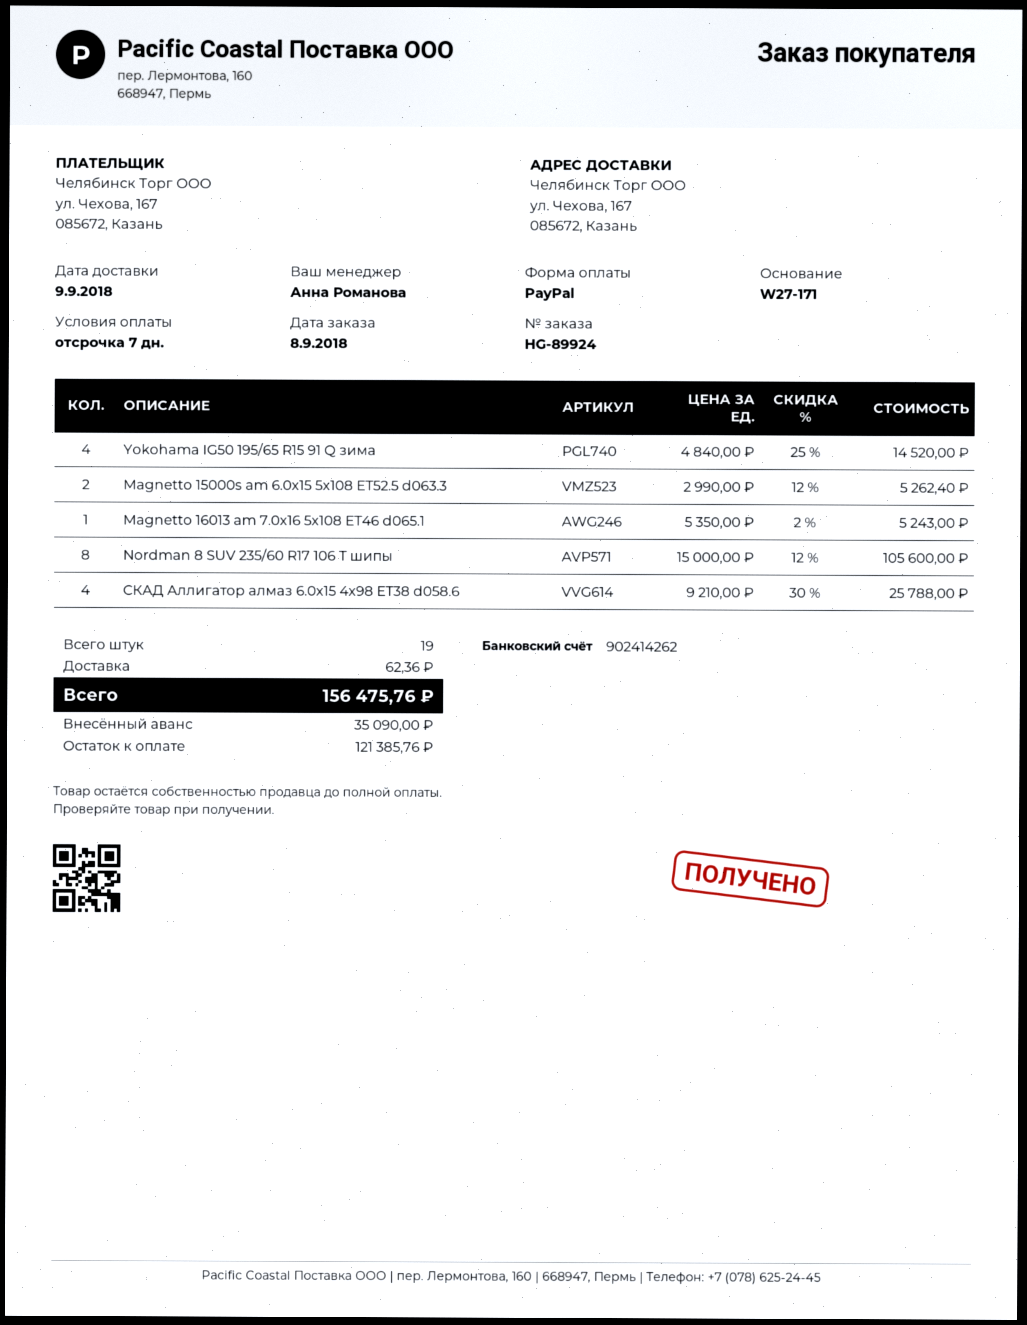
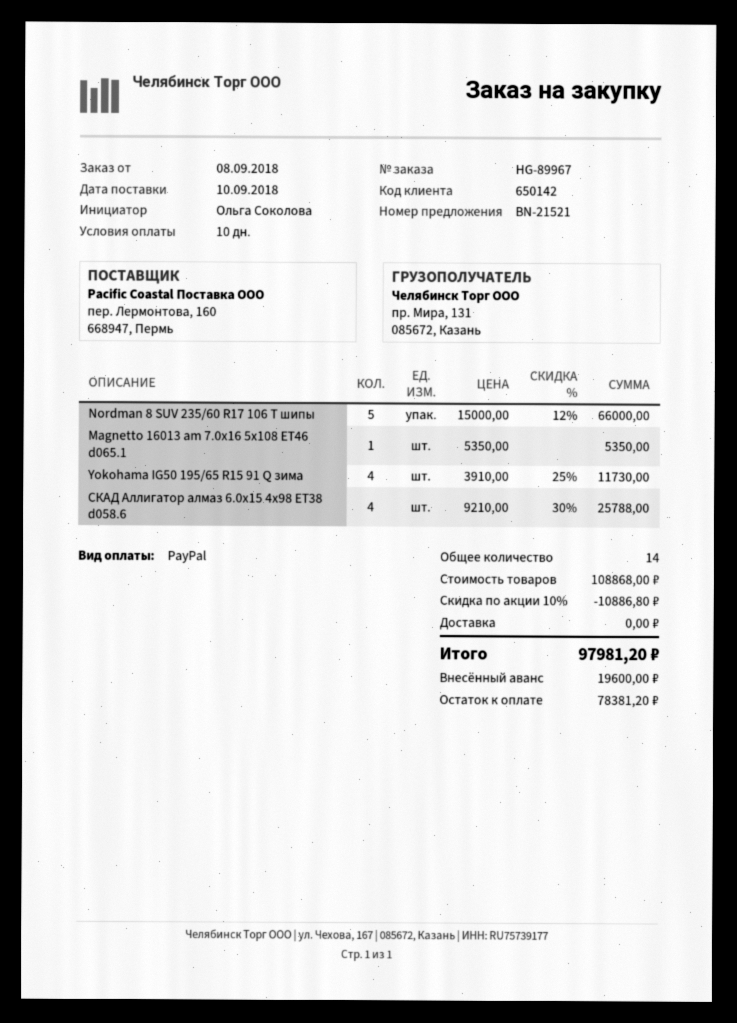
order number: HG-89924 -> HG-89967
delivery date: 2018-09-09 -> 2018-09-10
payment terms: 7 days -> 10 days
ship to: ул. Чехова, 167, 085672, Казань -> пр. Мира, 131, 085672, Казань
Yokohama IG50 195/65 R15 91 Q зима: 4 x 4840.00 - 25% = 14520.00 -> 4 x 3910.00 - 25% = 11730.00
Magnetto 15000s am 6.0x15 5x108 ET52.5 d063.3: 2 x 2990.00 - 12% = 5262.40 -> none
Magnetto 16013 am 7.0x16 5x108 ET46 d065.1: 1 x 5350.00 - 2% = 5243.00 -> 1 x 5350.00 = 5350.00
Nordman 8 SUV 235/60 R17 106 T шипы: 8 x 15000.00 - 12% = 105600.00 -> 5 x 15000.00 - 12% = 66000.00
total quantity: 19 -> 14
discount: none -> 10% = 10886.80
shipping: 62.36 -> 0.00
total: 156475.76 -> 97981.20
deposit: 35090.00 -> 19600.00
balance: 121385.76 -> 78381.20

